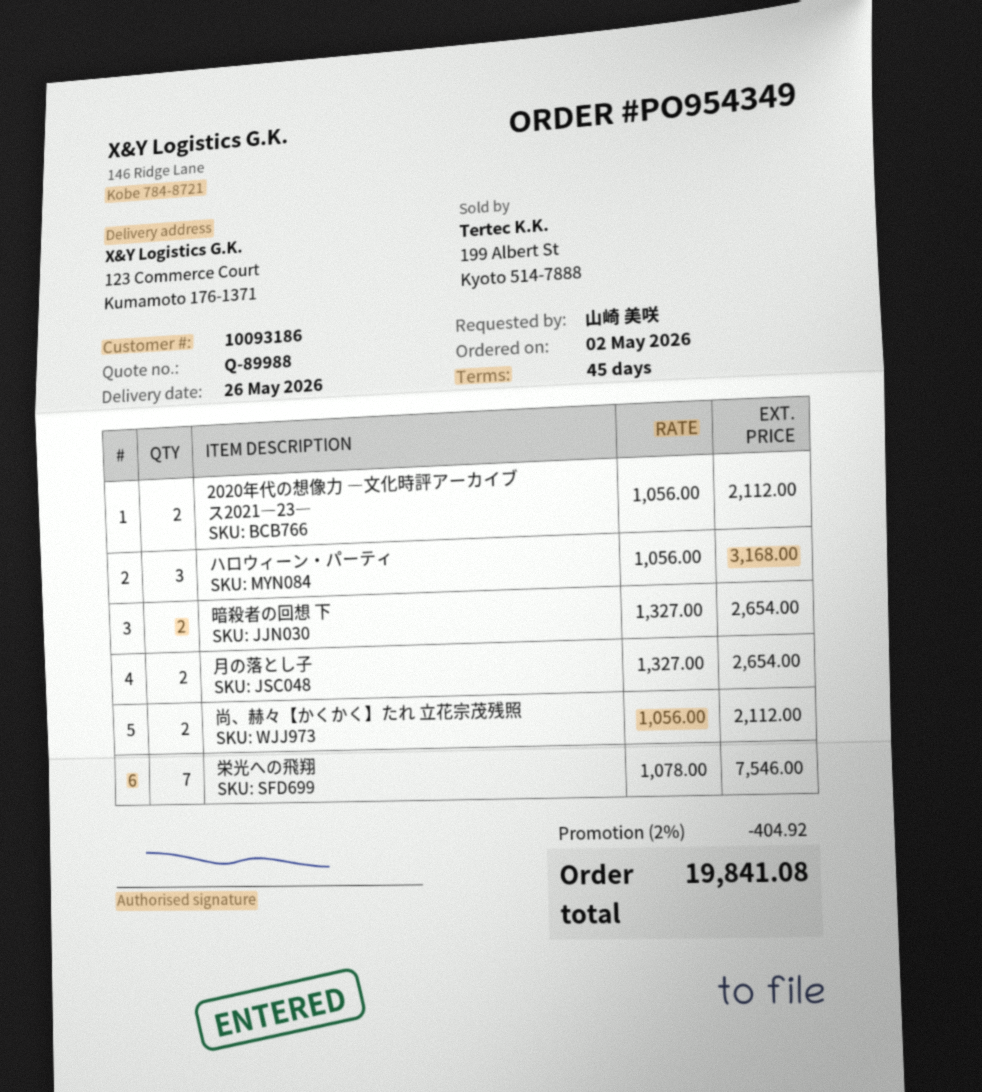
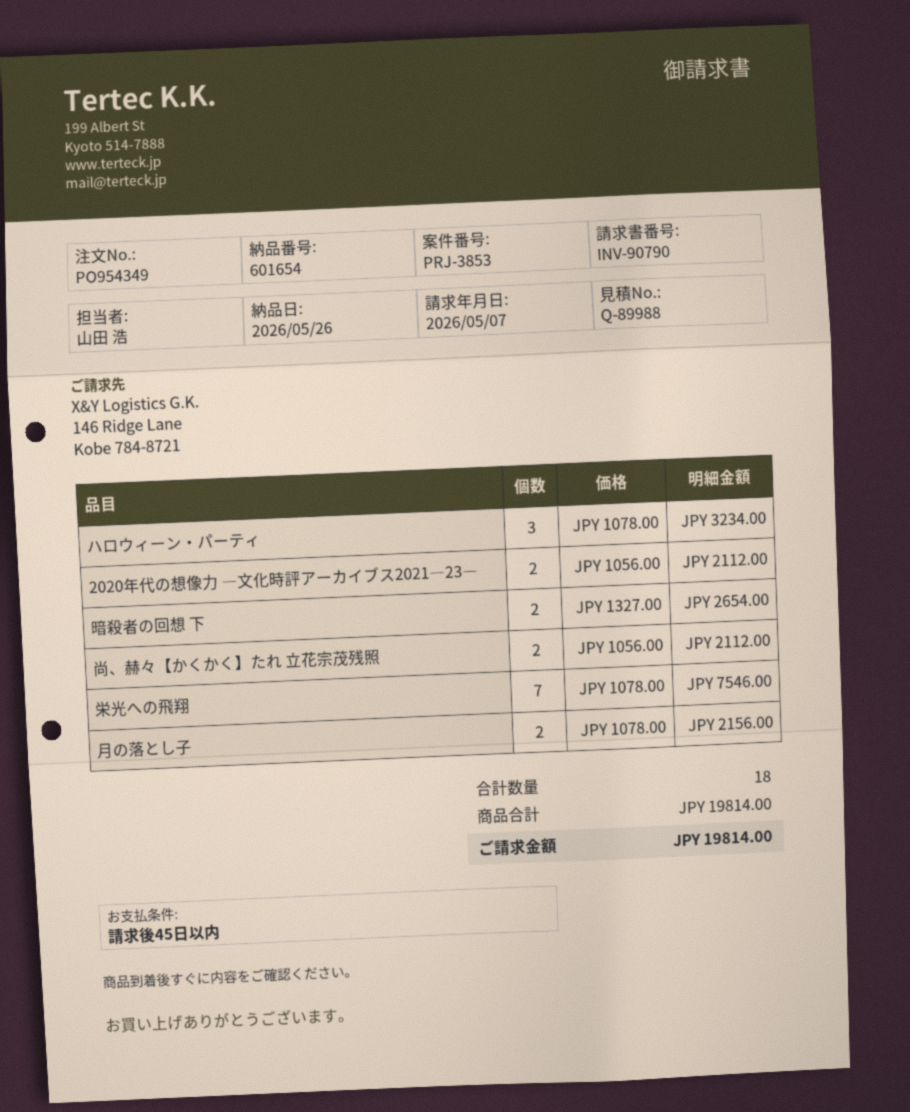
ハロウィーン・パーティ: 3 x 1056.00 = 3168.00 -> 3 x 1078.00 = 3234.00
月の落とし子: 2 x 1327.00 = 2654.00 -> 2 x 1078.00 = 2156.00
discount: 2% = 404.92 -> none
total: 19841.08 -> 19814.00

